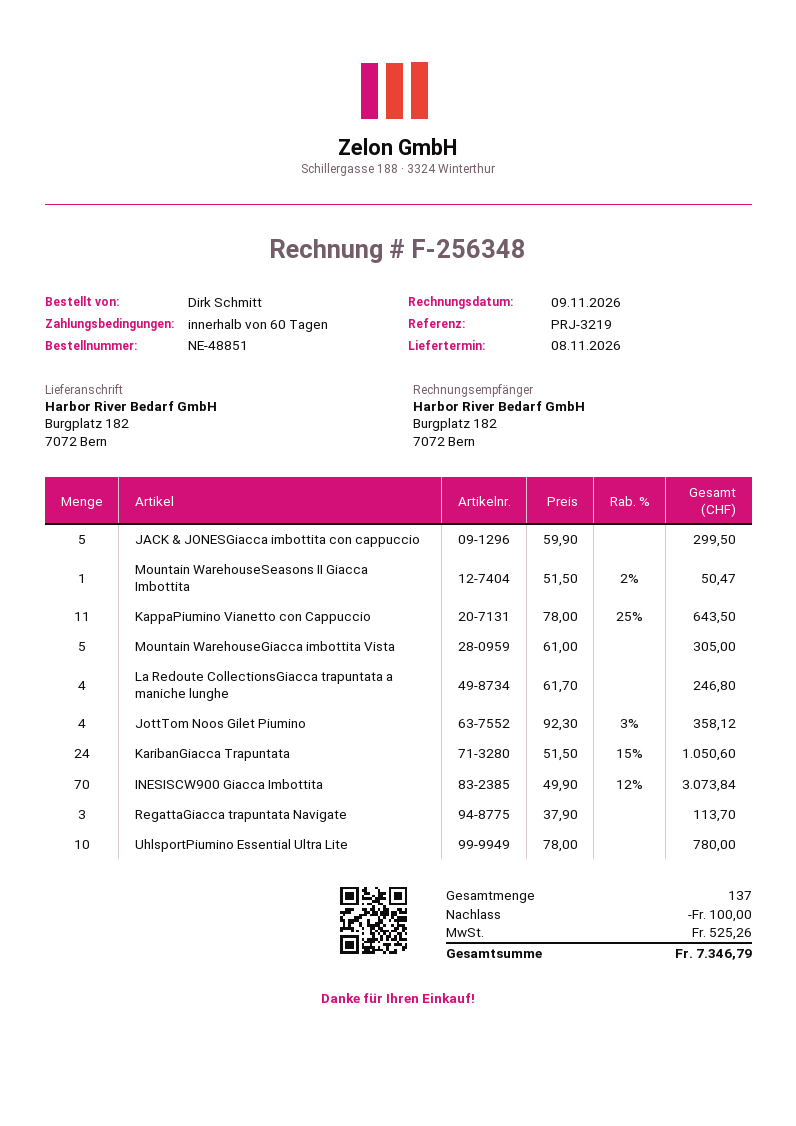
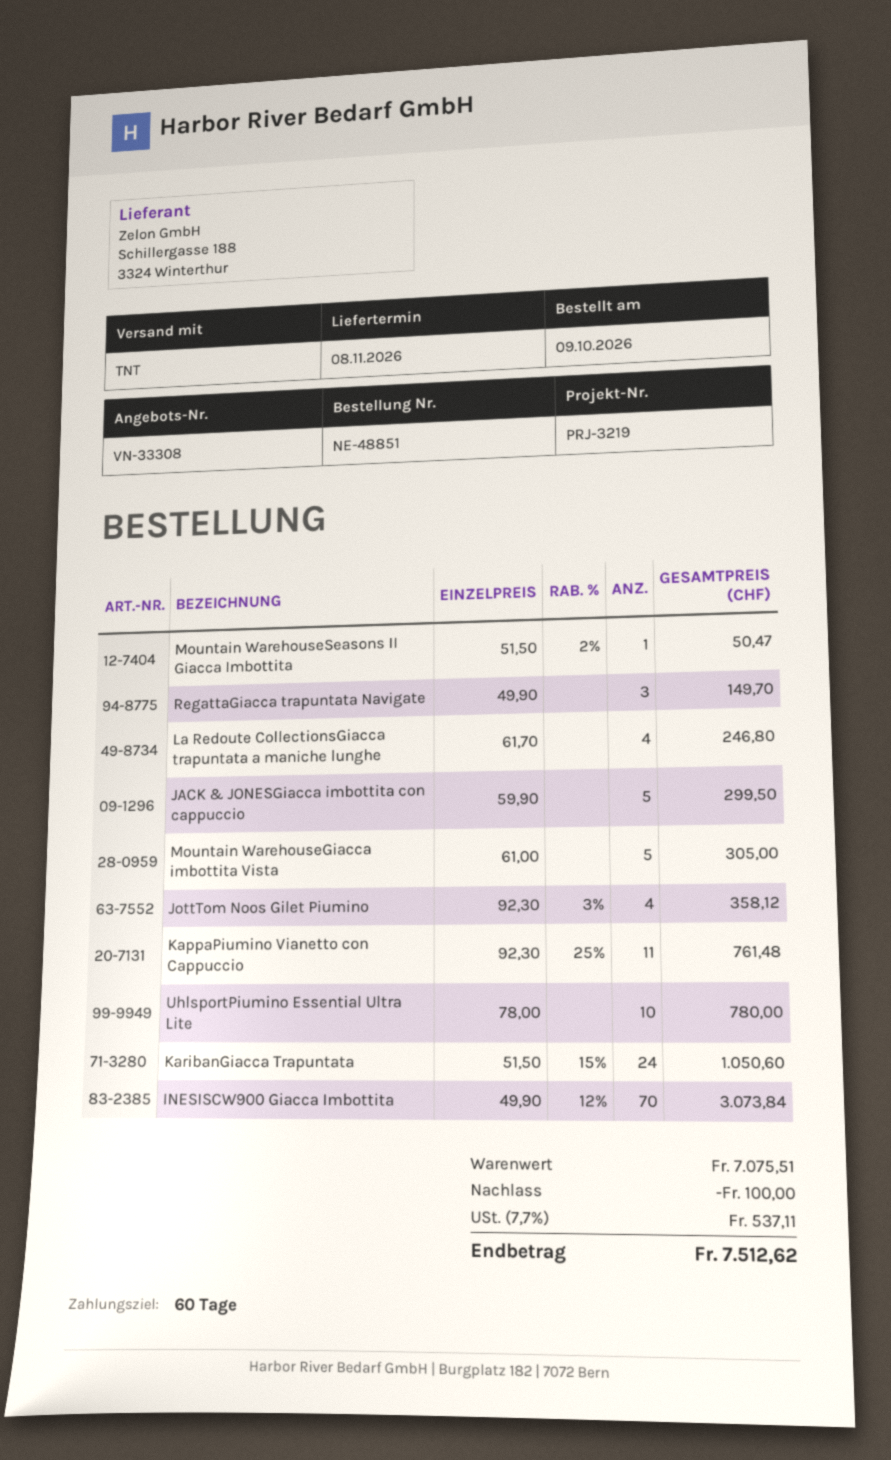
KappaPiumino Vianetto con Cappuccio: 11 x 78.00 - 25% = 643.50 -> 11 x 92.30 - 25% = 761.48
RegattaGiacca trapuntata Navigate: 3 x 37.90 = 113.70 -> 3 x 49.90 = 149.70
tax: 525.26 -> 537.11
total: 7346.79 -> 7512.62

